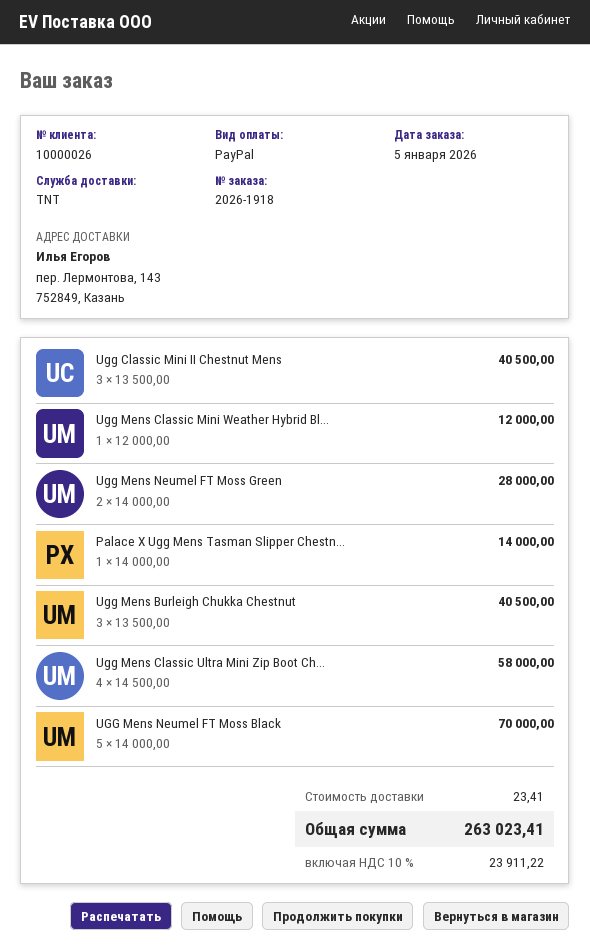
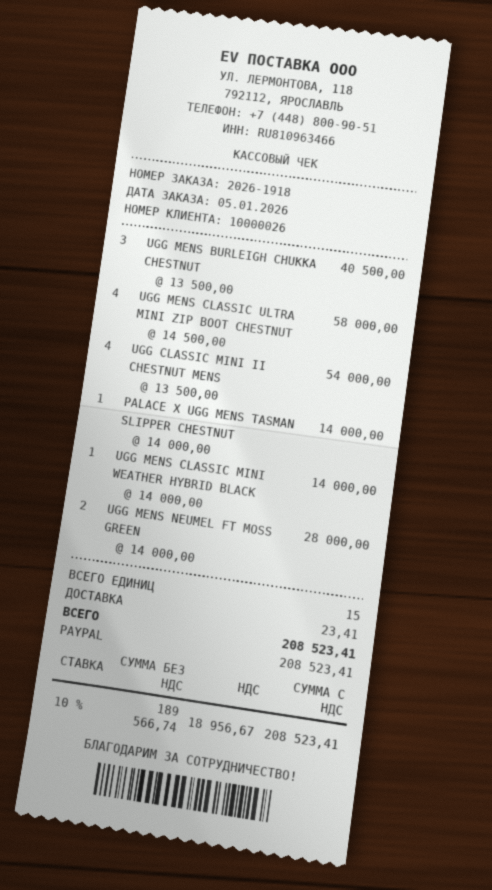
Ugg Classic Mini II Chestnut Mens: 3 x 13500.00 = 40500.00 -> 4 x 13500.00 = 54000.00
Ugg Mens Classic Mini Weather Hybrid Bl...: 1 x 12000.00 = 12000.00 -> 1 x 14000.00 = 14000.00
UGG Mens Neumel FT Moss Black: 5 x 14000.00 = 70000.00 -> none
tax: 10% = 23911.22 -> 10% = 18956.67
total: 263023.41 -> 208523.41

